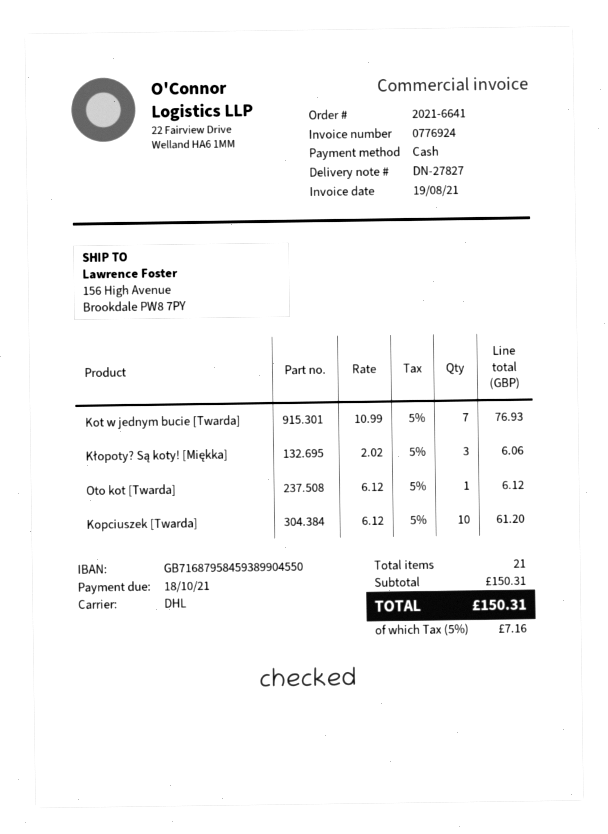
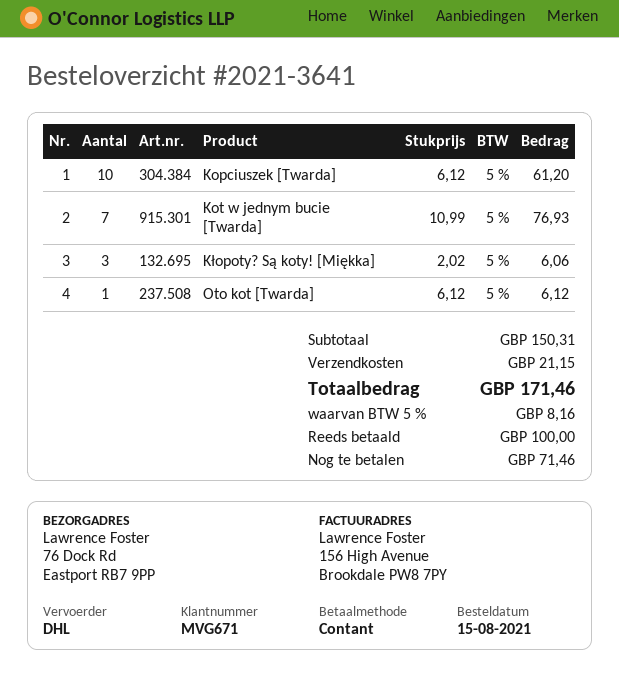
order number: 2021-6641 -> 2021-3641
ship to: 156 High Avenue, Brookdale PW8 7PY -> 76 Dock Rd, Eastport RB7 9PP
shipping: none -> 21.15
tax: 5% = 7.16 -> 5% = 8.16
total: 150.31 -> 171.46

